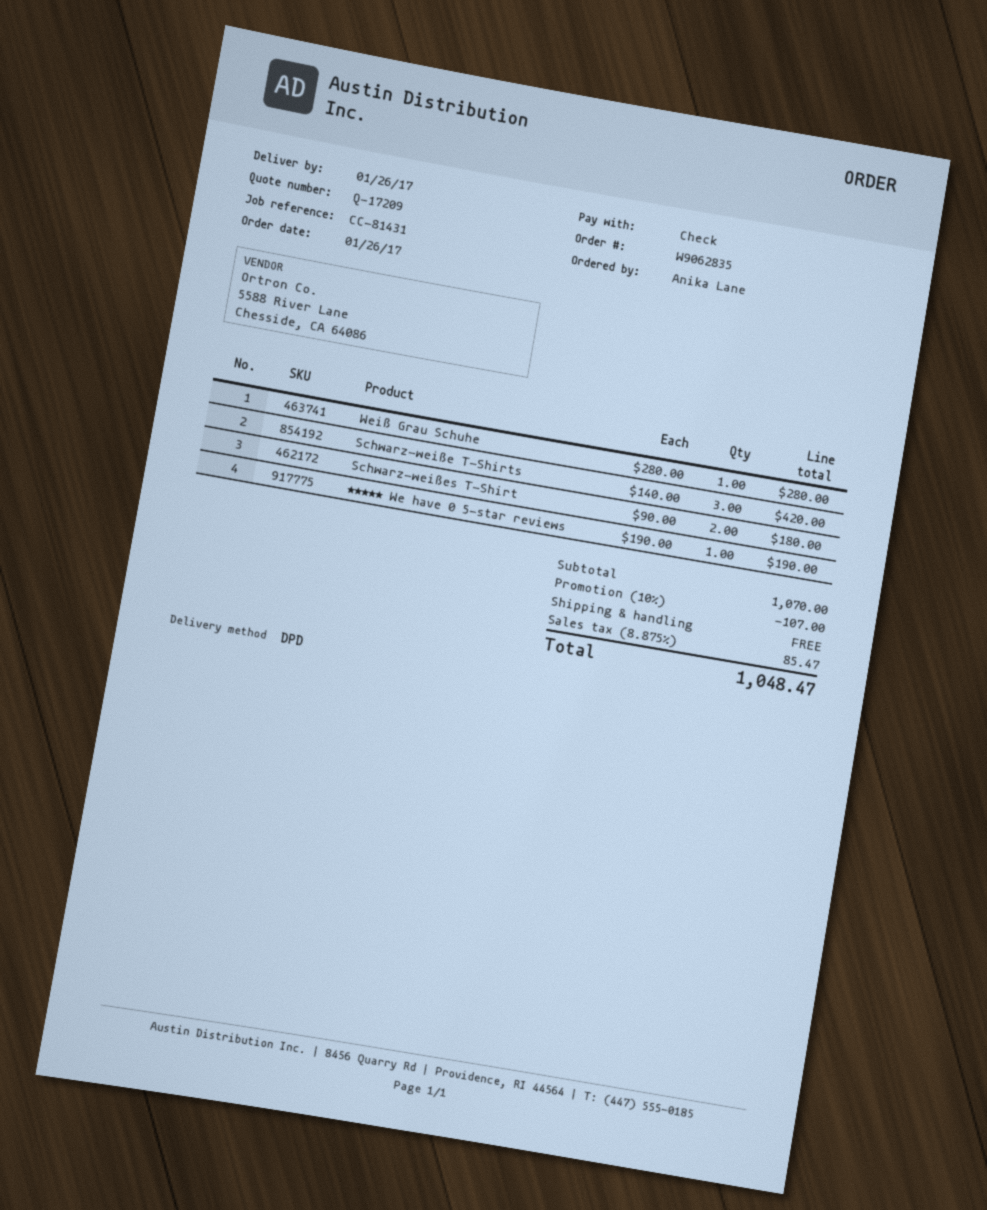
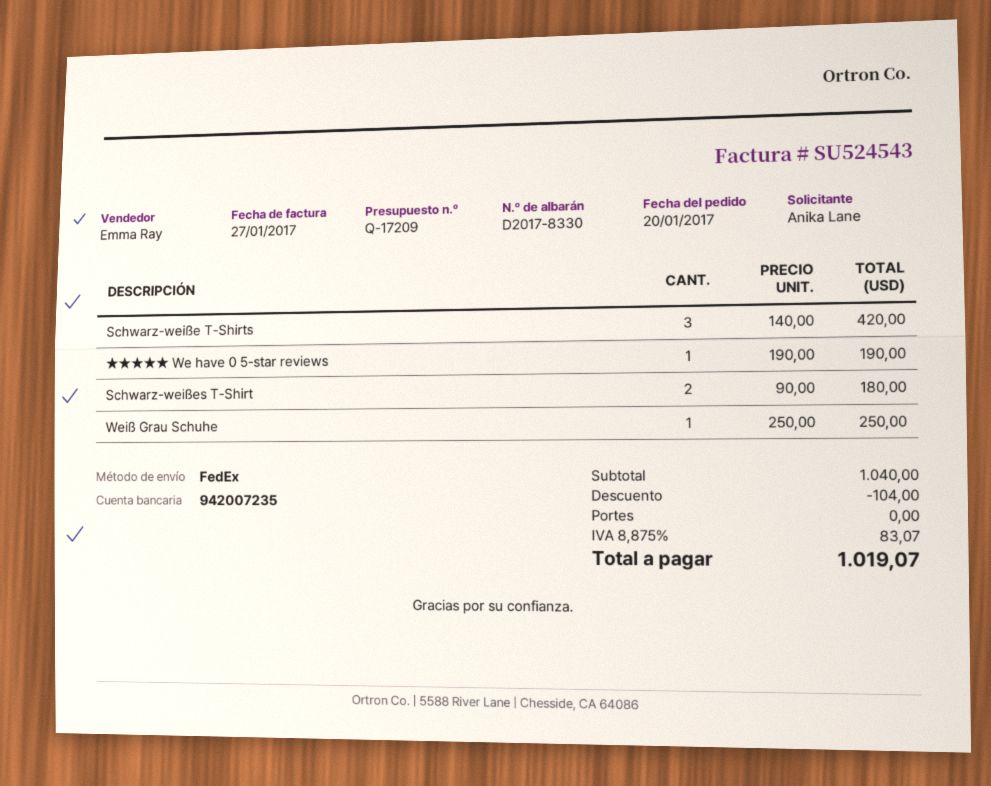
order date: 2017-01-26 -> 2017-01-20
shipping method: DPD -> FedEx
Weiß Grau Schuhe: 1 x 280.00 = 280.00 -> 1 x 250.00 = 250.00
subtotal: 1070.00 -> 1040.00
discount: 107.00 -> 104.00
tax: 8.875% = 85.47 -> 8.875% = 83.07
total: 1048.47 -> 1019.07

